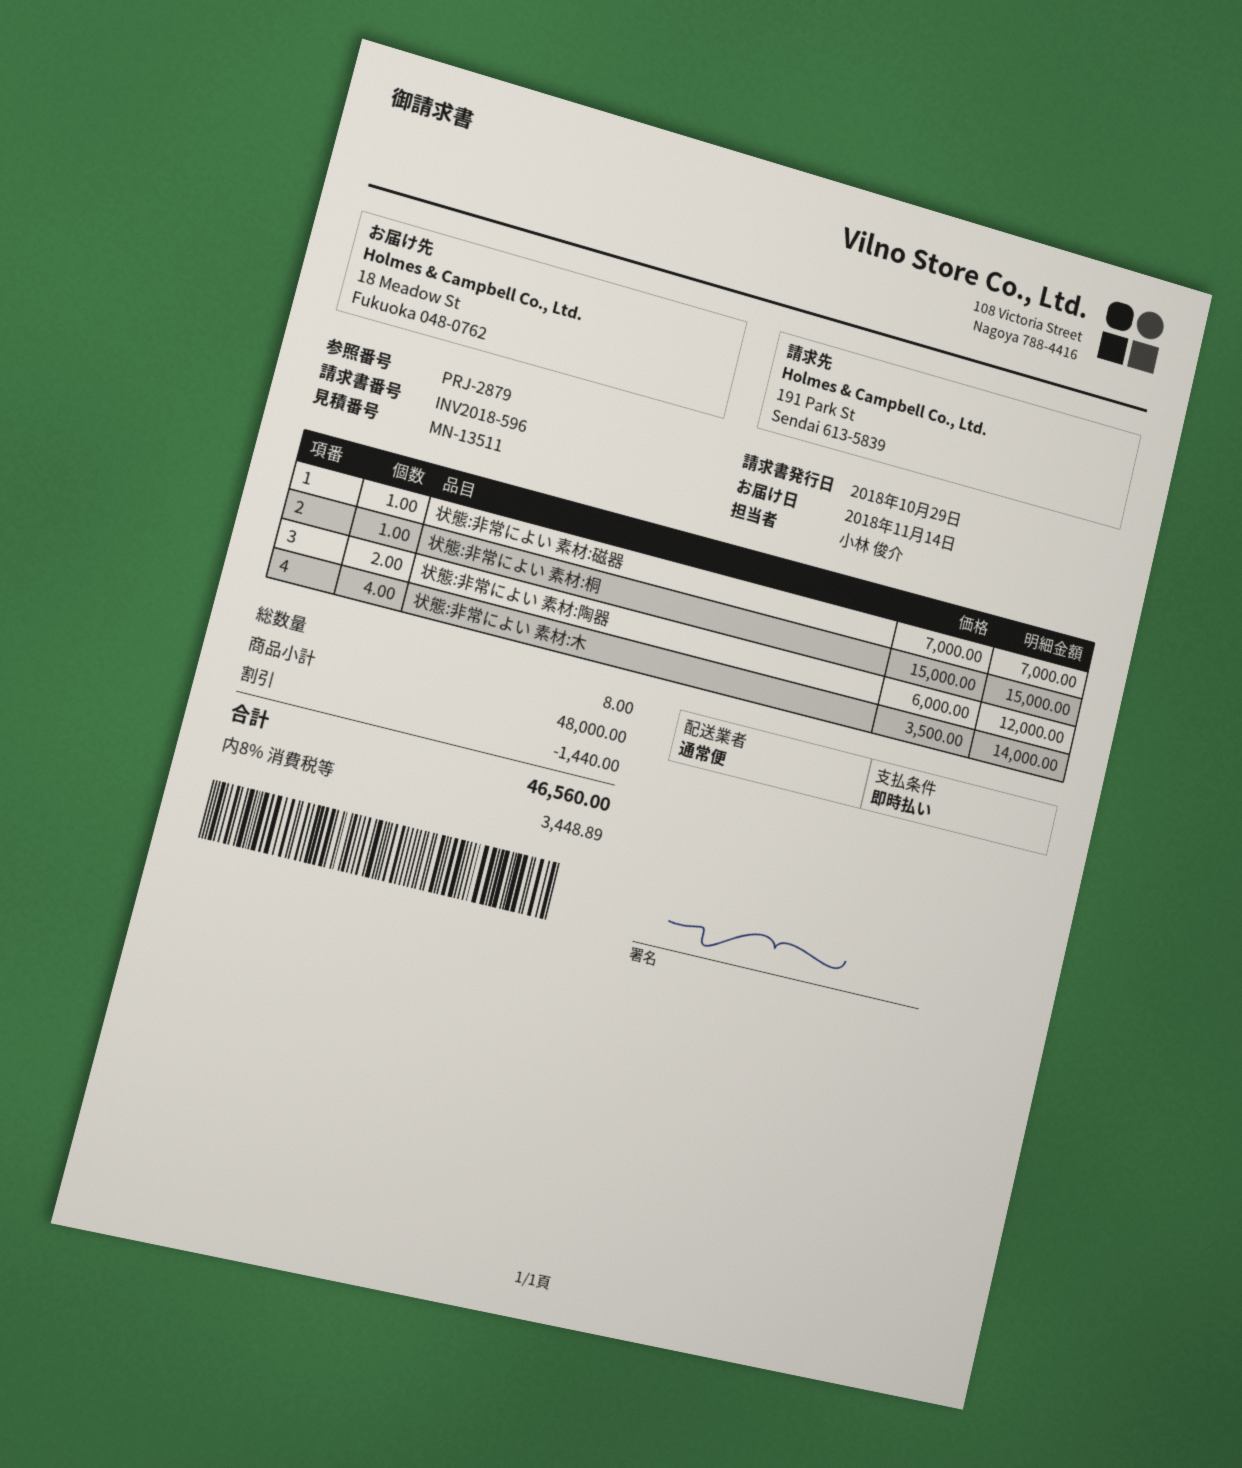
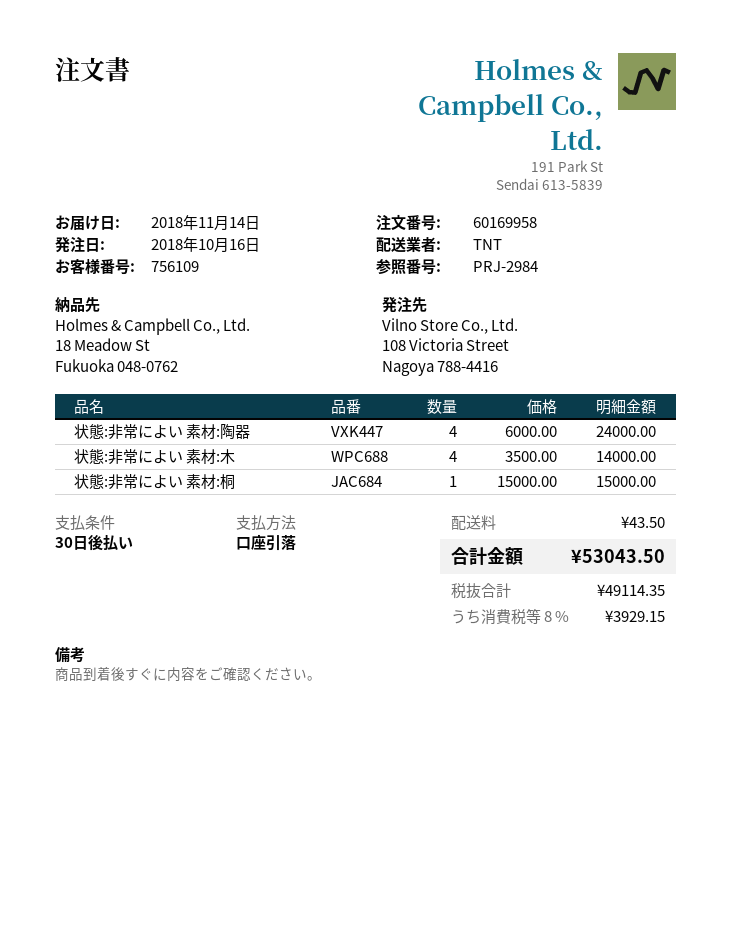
payment terms: on receipt -> 30 days
reference: PRJ-2879 -> PRJ-2984
shipping method: standard -> TNT
状態:非常によい 素材:磁器: 1 x 7000.00 = 7000.00 -> none
状態:非常によい 素材:陶器: 2 x 6000.00 = 12000.00 -> 4 x 6000.00 = 24000.00
discount: 1440.00 -> none
shipping: none -> 43.50
tax: 8% = 3448.89 -> 8% = 3929.15
total: 46560.00 -> 53043.50

